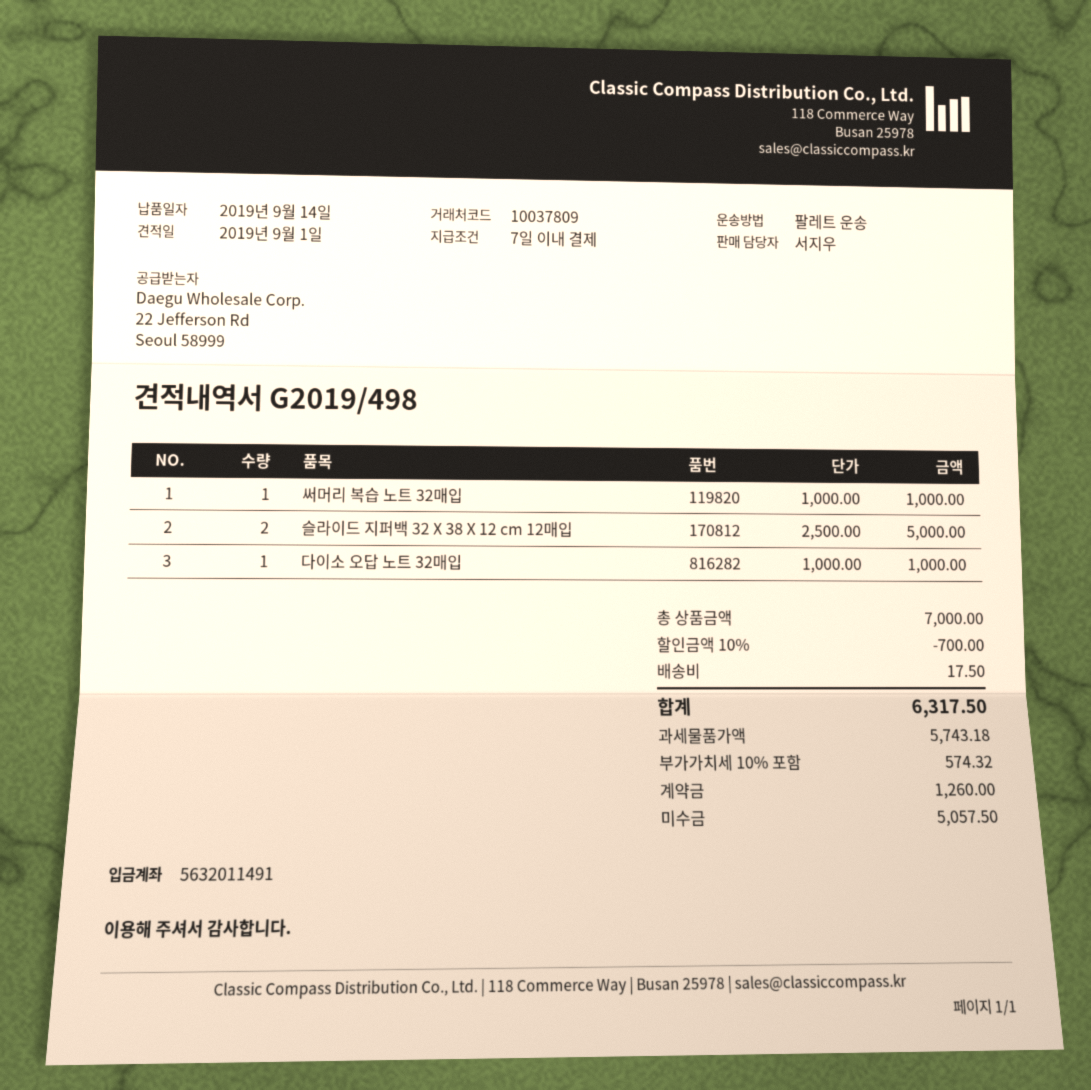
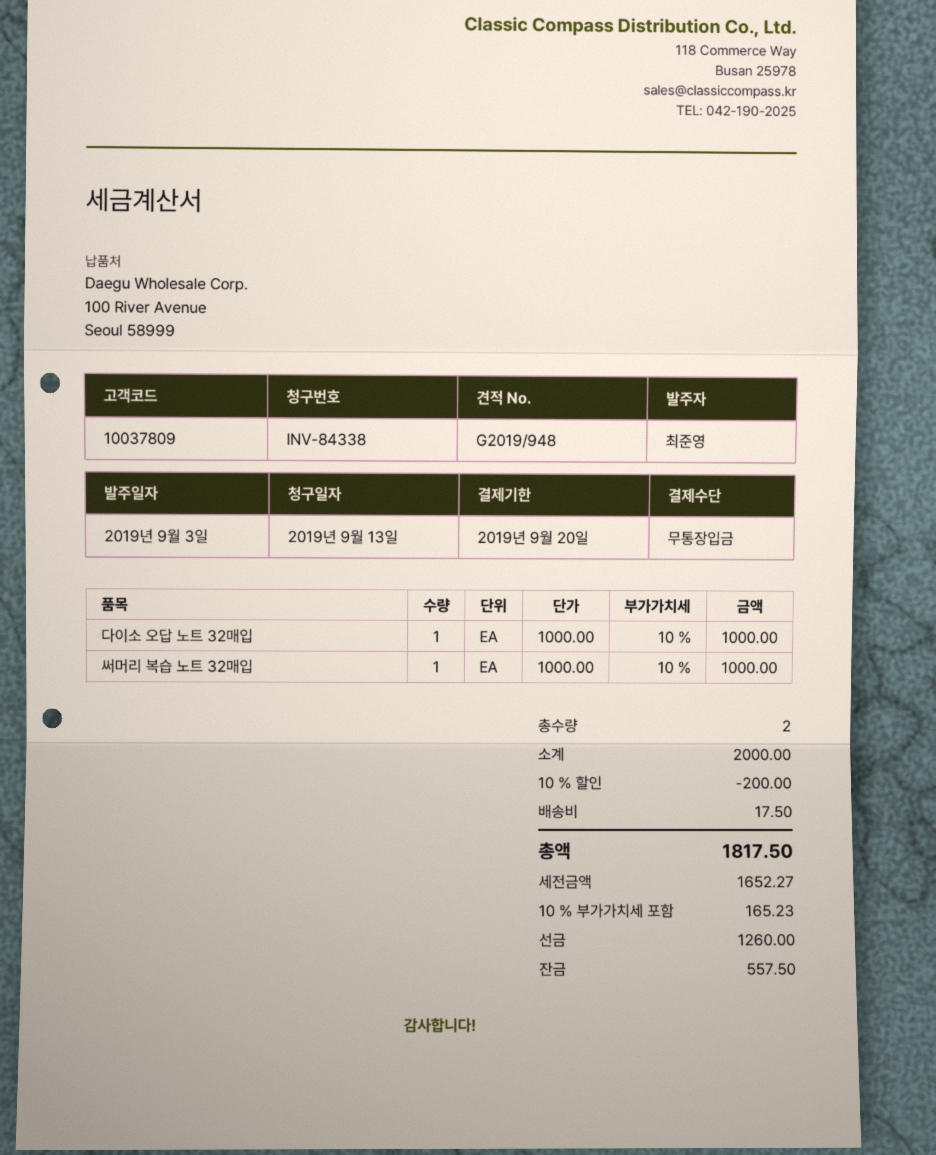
quote number: G2019/498 -> G2019/948
슬라이드 지퍼백 32 X 38 X 12 cm 12매입: 2 x 2500.00 = 5000.00 -> none
subtotal: 7000.00 -> 2000.00
discount: 10% = 700.00 -> 10% = 200.00
net: 5743.18 -> 1652.27
tax: 10% = 574.32 -> 10% = 165.23
total: 6317.50 -> 1817.50
balance: 5057.50 -> 557.50

